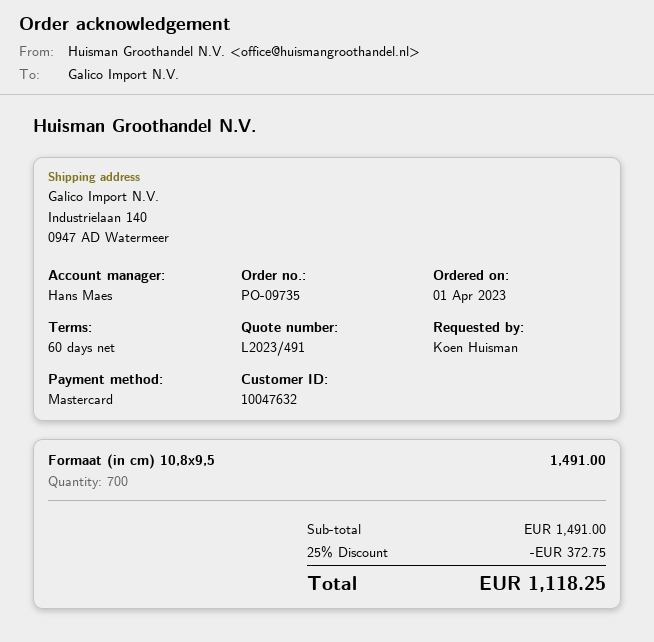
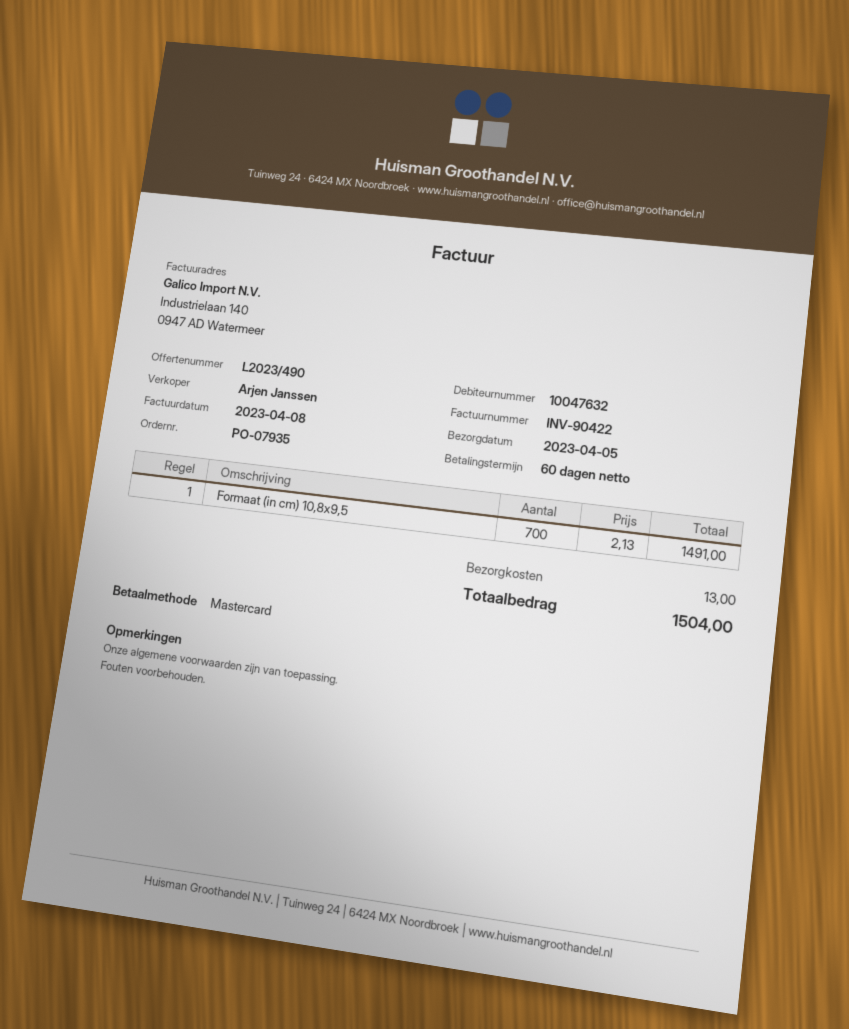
quote number: L2023/491 -> L2023/490
order number: PO-09735 -> PO-07935
sales rep: Hans Maes -> Arjen Janssen
discount: 25% = 372.75 -> none
shipping: none -> 13.00
total: 1118.25 -> 1504.00

